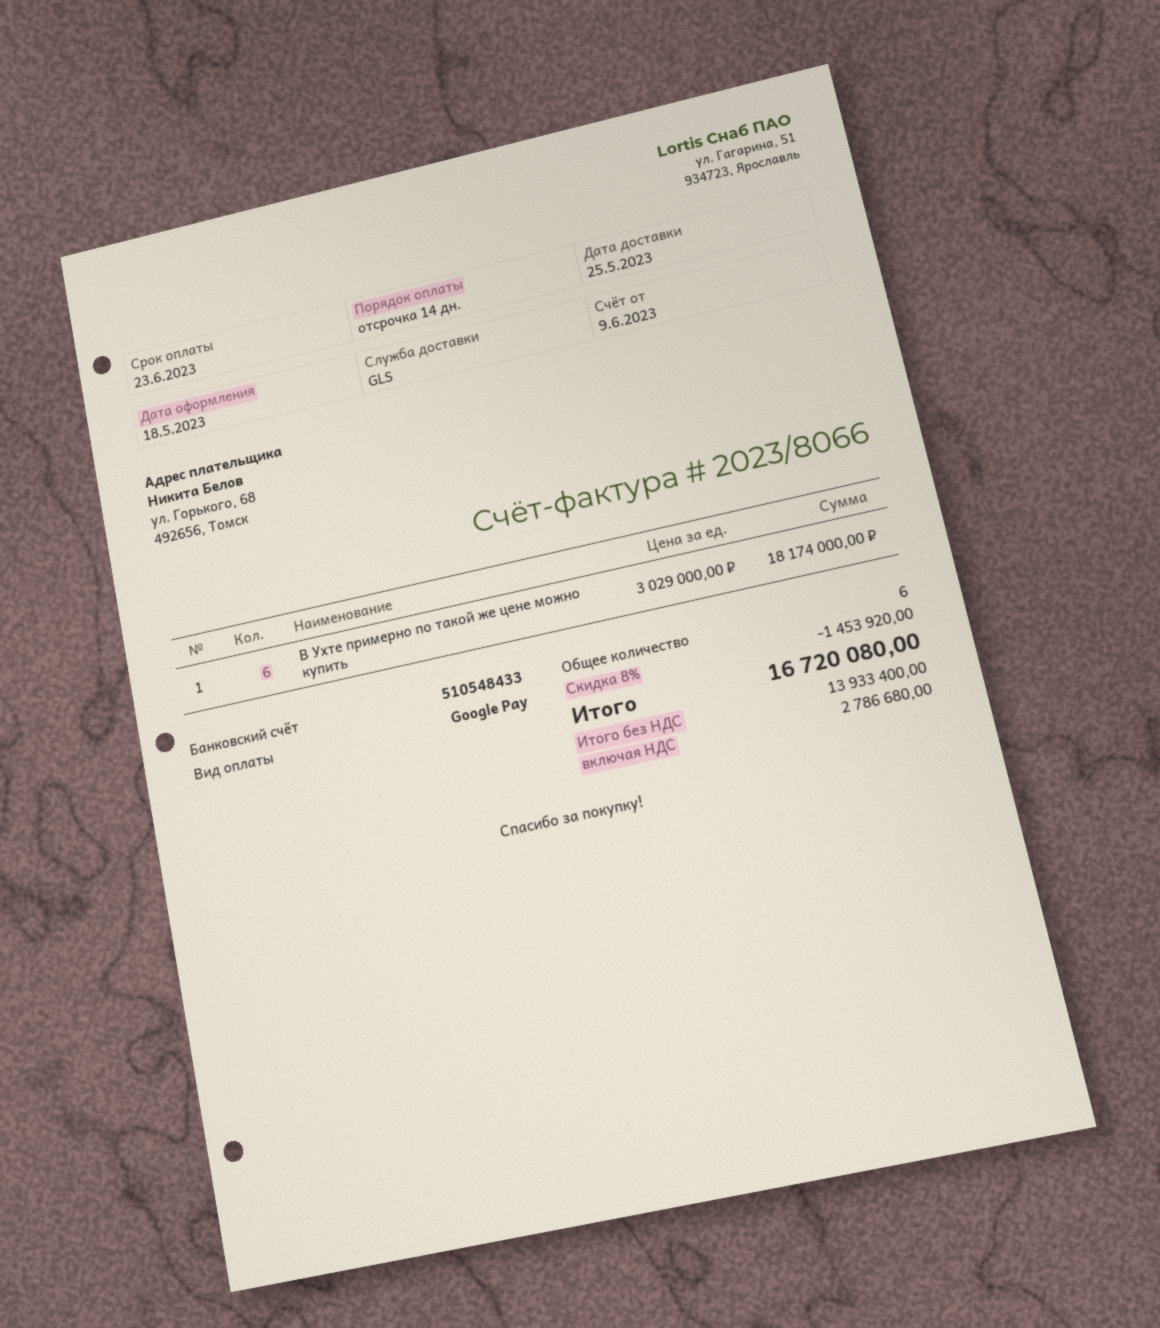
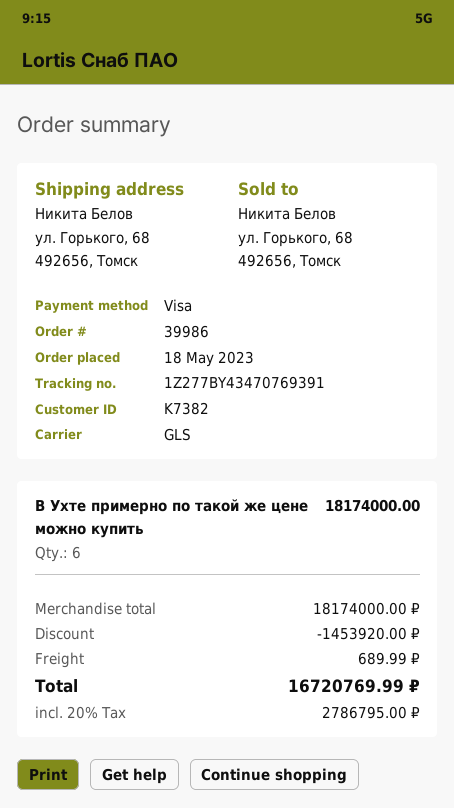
payment method: Google Pay -> Visa
shipping: none -> 689.99
tax: 2786680.00 -> 2786795.00
total: 16720080.00 -> 16720769.99

